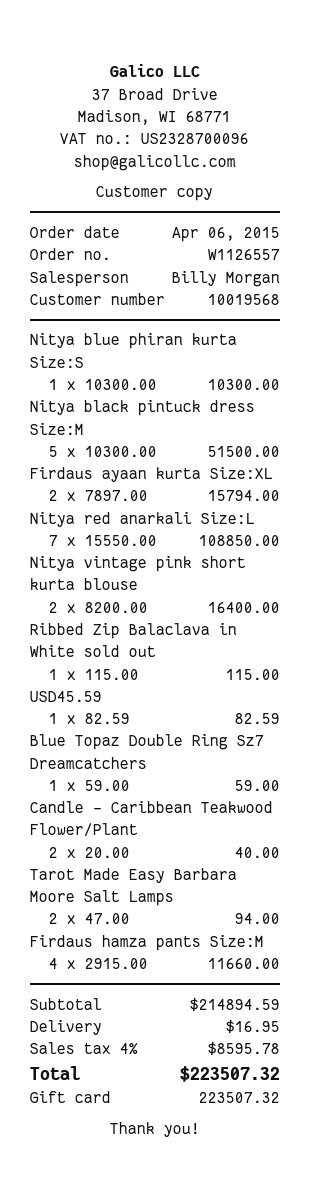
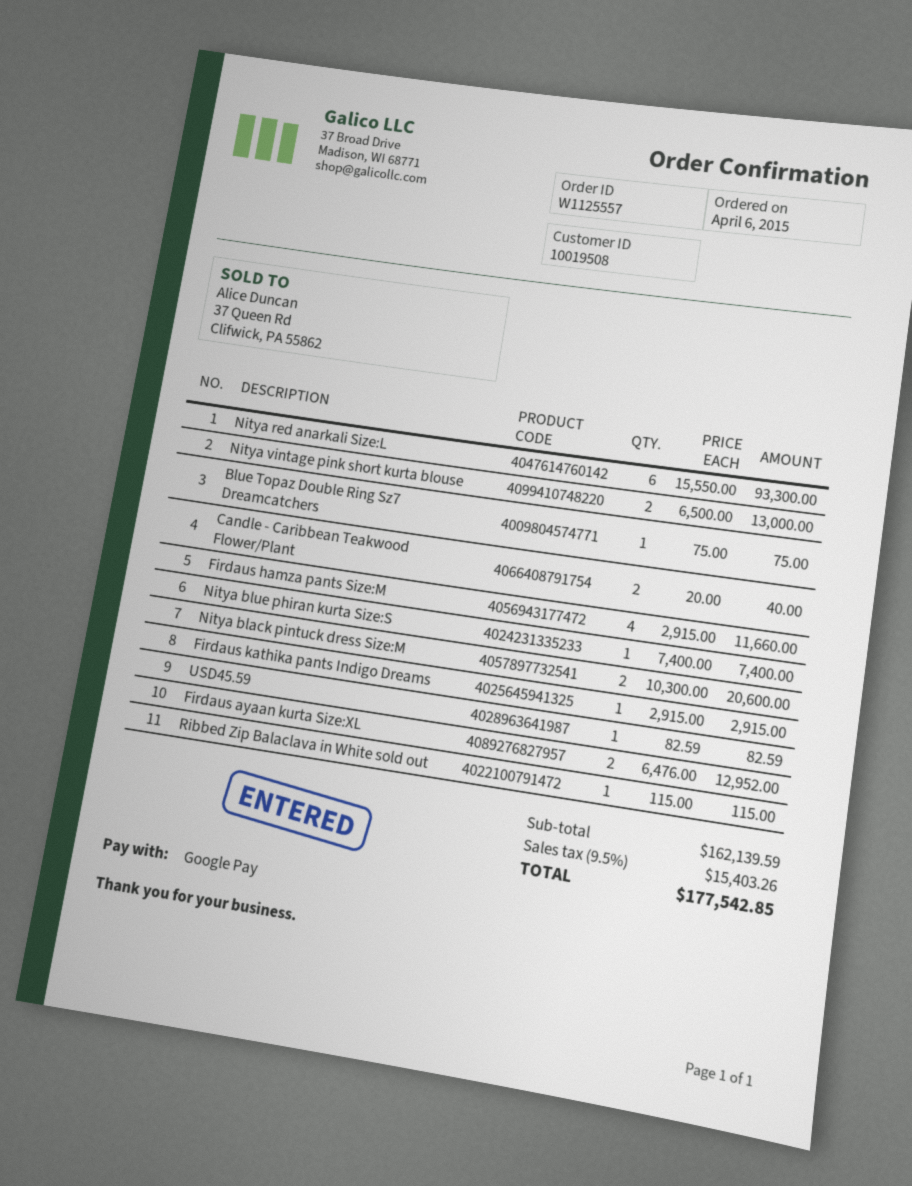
order number: W1126557 -> W1125557
customer number: 10019568 -> 10019508
payment method: gift card -> Google Pay
Nitya blue phiran kurta Size:S: 1 x 10300.00 = 10300.00 -> 1 x 7400.00 = 7400.00
Nitya black pintuck dress Size:M: 5 x 10300.00 = 51500.00 -> 2 x 10300.00 = 20600.00
Firdaus ayaan kurta Size:XL: 2 x 7897.00 = 15794.00 -> 2 x 6476.00 = 12952.00
Nitya red anarkali Size:L: 7 x 15550.00 = 108850.00 -> 6 x 15550.00 = 93300.00
Nitya vintage pink short kurta blouse: 2 x 8200.00 = 16400.00 -> 2 x 6500.00 = 13000.00
Blue Topaz Double Ring Sz7 Dreamcatchers: 1 x 59.00 = 59.00 -> 1 x 75.00 = 75.00
Tarot Made Easy Barbara Moore Salt Lamps: 2 x 47.00 = 94.00 -> none
Firdaus kathika pants Indigo Dreams: none -> 1 x 2915.00 = 2915.00
subtotal: 214894.59 -> 162139.59
shipping: 16.95 -> none
tax: 4% = 8595.78 -> 9.5% = 15403.26
total: 223507.32 -> 177542.85

